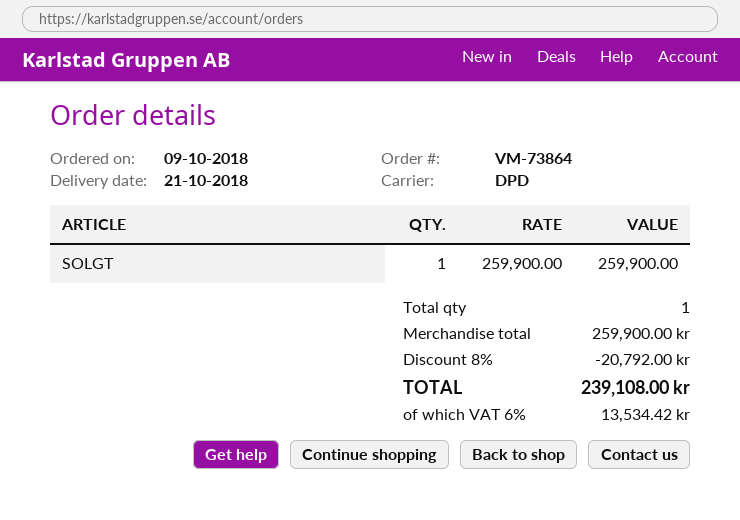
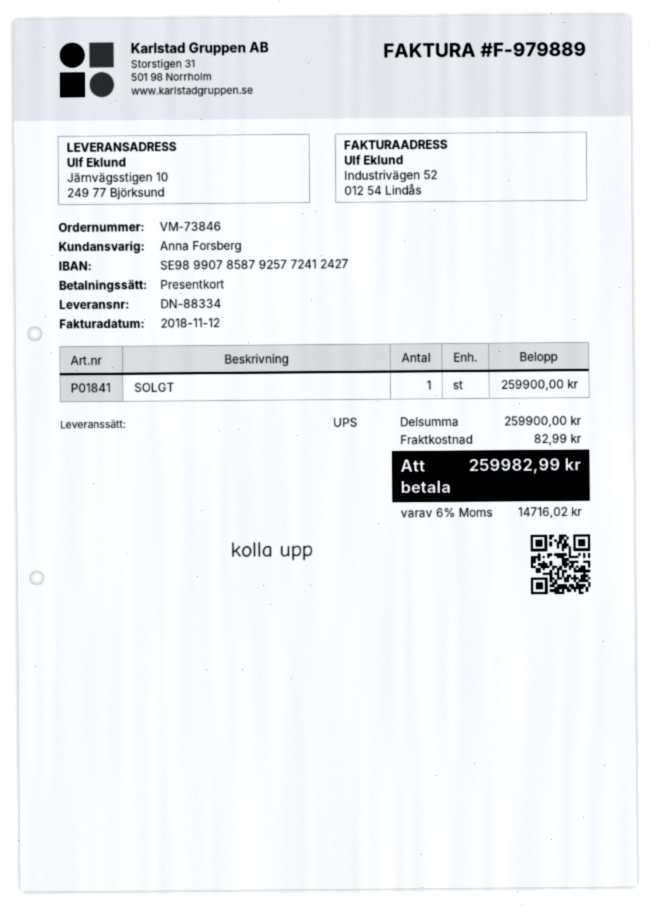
order number: VM-73864 -> VM-73846
shipping method: DPD -> UPS
discount: 8% = 20792.00 -> none
shipping: none -> 82.99
tax: 6% = 13534.42 -> 6% = 14716.02
total: 239108.00 -> 259982.99

